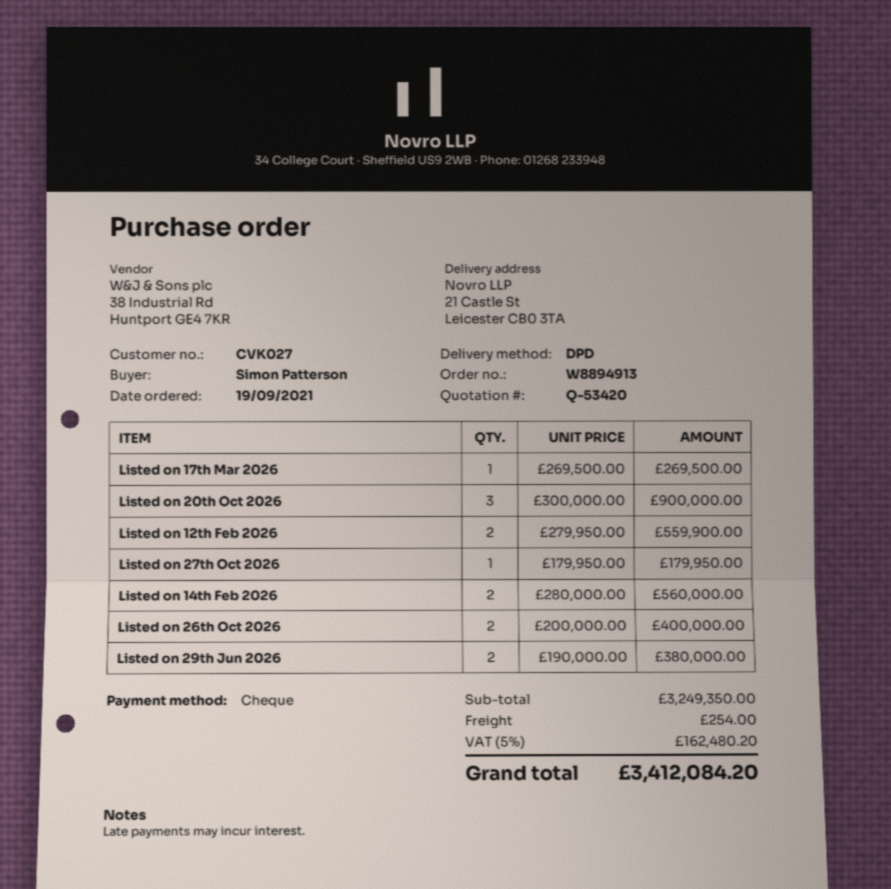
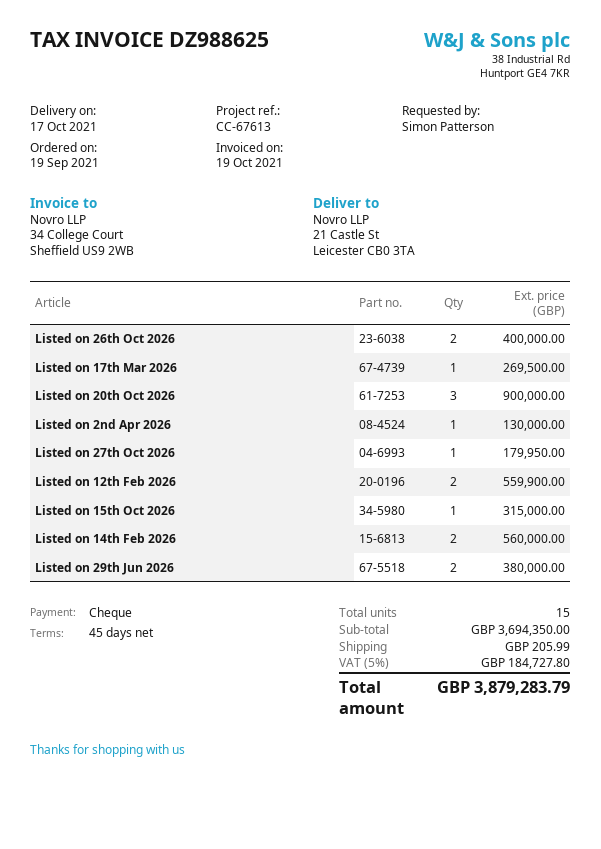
Listed on 2nd Apr 2026: none -> 1 for 130000.00
Listed on 15th Oct 2026: none -> 1 for 315000.00
subtotal: 3249350.00 -> 3694350.00
shipping: 254.00 -> 205.99
tax: 5% = 162480.20 -> 5% = 184727.80
total: 3412084.20 -> 3879283.79

